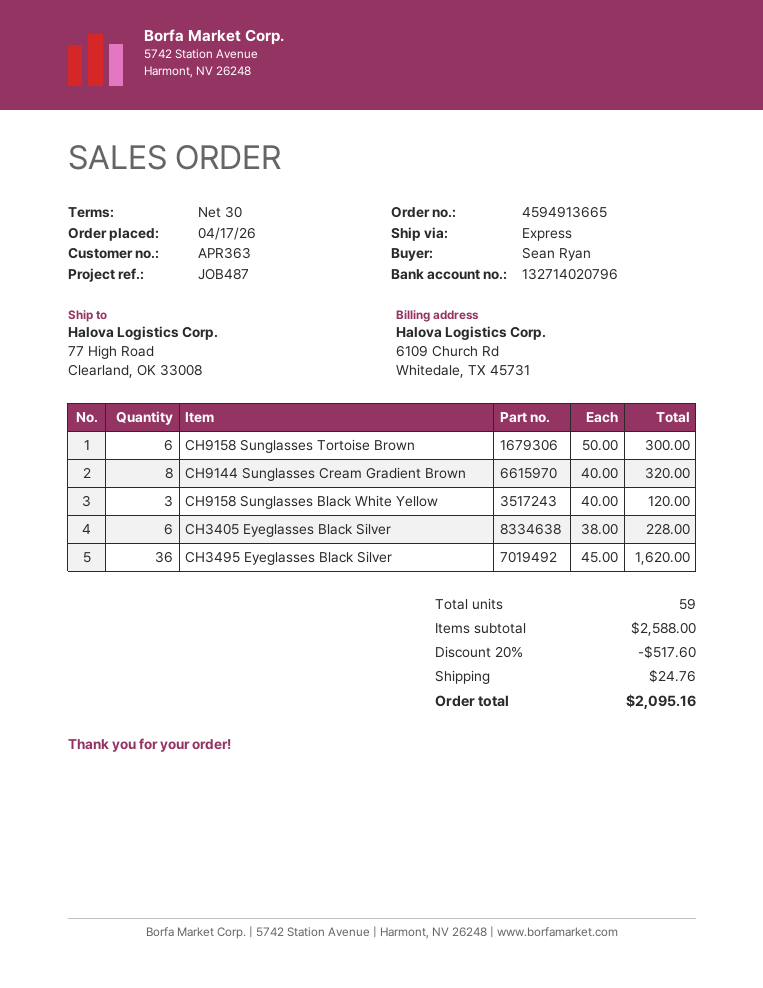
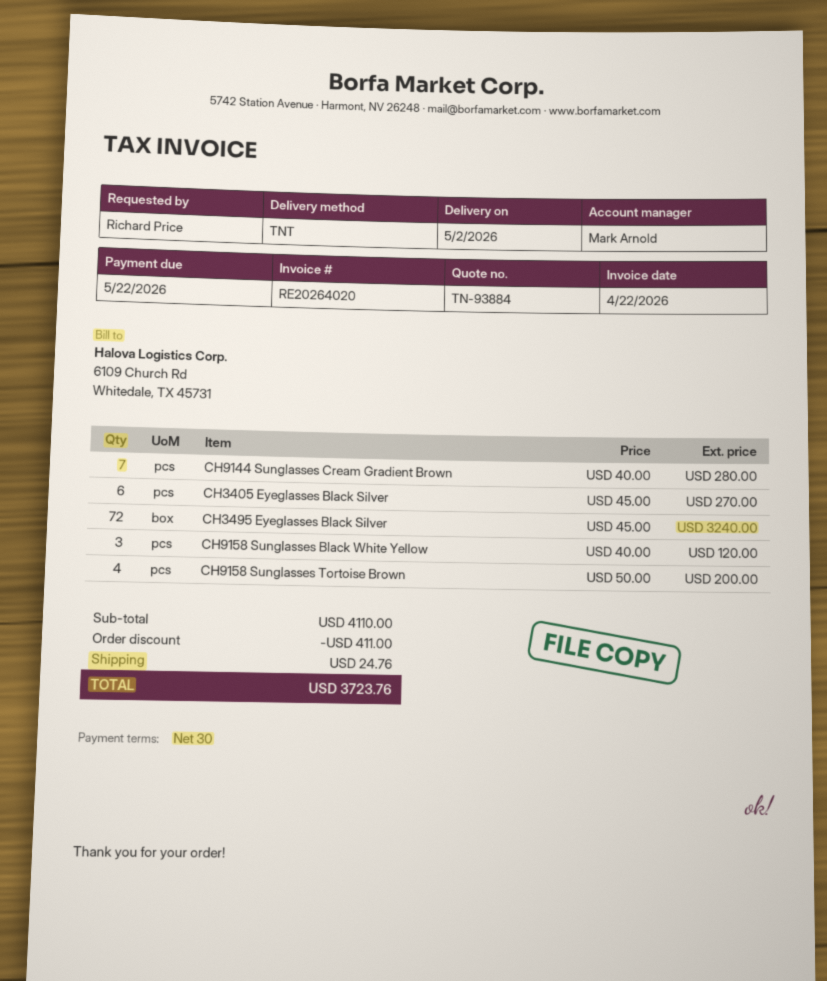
ordered by: Sean Ryan -> Richard Price
shipping method: express -> TNT
CH9158 Sunglasses Tortoise Brown: 6 x 50.00 = 300.00 -> 4 x 50.00 = 200.00
CH9144 Sunglasses Cream Gradient Brown: 8 x 40.00 = 320.00 -> 7 x 40.00 = 280.00
CH3405 Eyeglasses Black Silver: 6 x 38.00 = 228.00 -> 6 x 45.00 = 270.00
CH3495 Eyeglasses Black Silver: 36 x 45.00 = 1620.00 -> 72 x 45.00 = 3240.00
subtotal: 2588.00 -> 4110.00
discount: 517.60 -> 411.00
total: 2095.16 -> 3723.76

